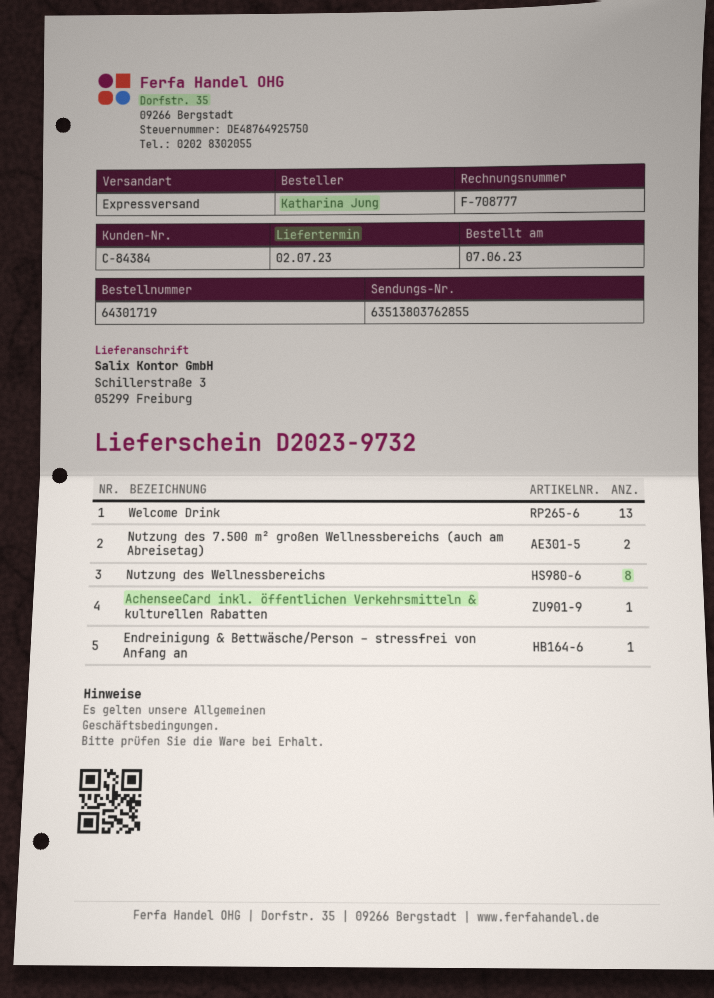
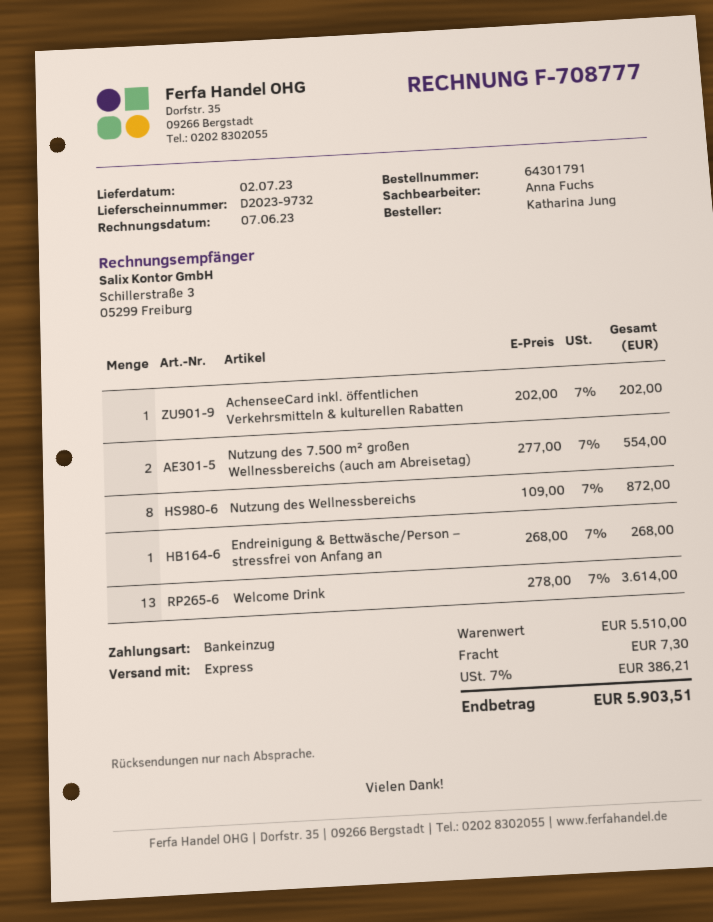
order number: 64301719 -> 64301791

